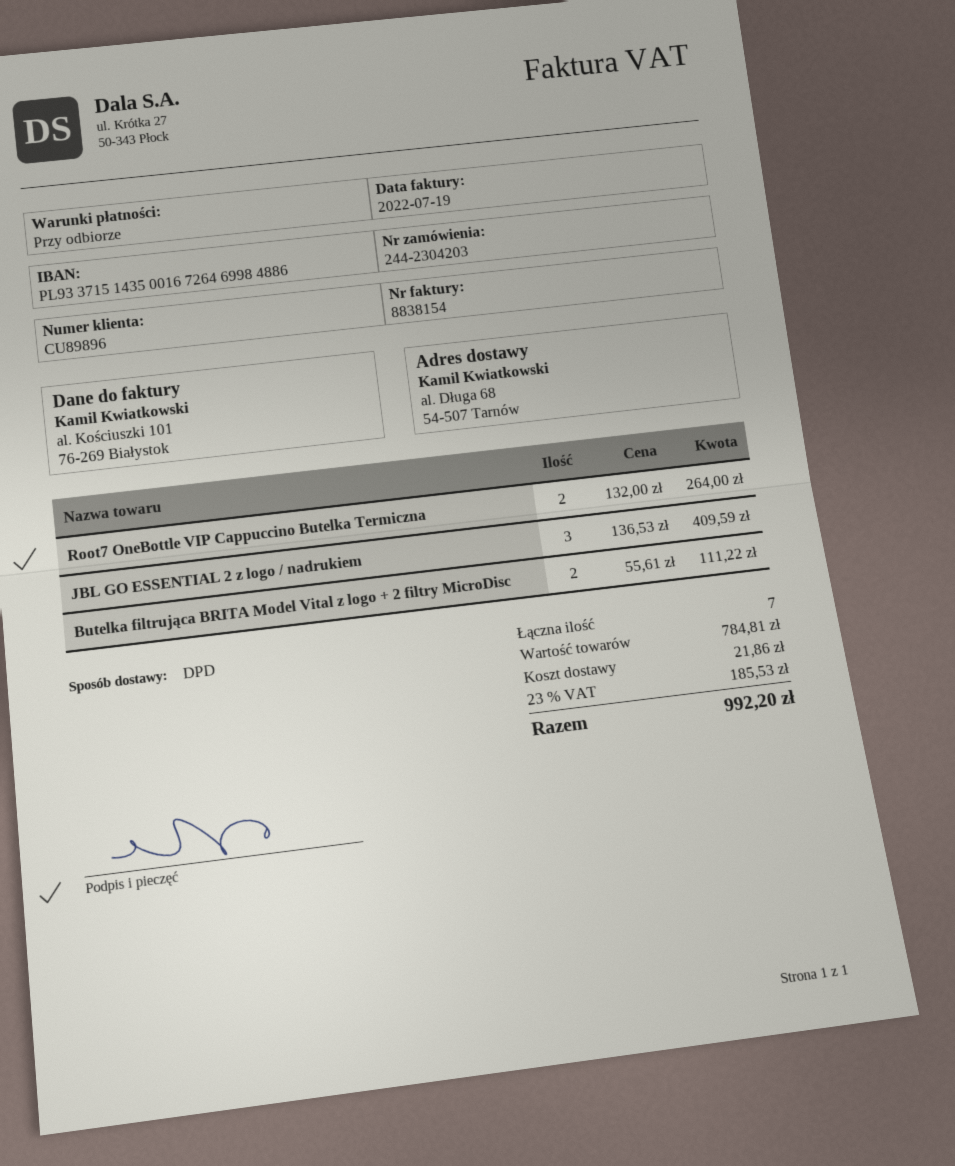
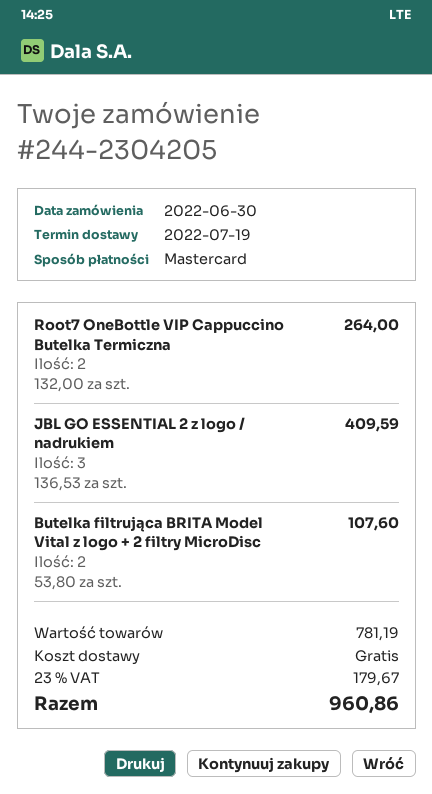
order number: 244-2304203 -> 244-2304205
Butelka filtrująca BRITA Model Vital z logo + 2 filtry MicroDisc: 2 x 55.61 = 111.22 -> 2 x 53.80 = 107.60
subtotal: 784.81 -> 781.19
shipping: 21.86 -> 0.00
tax: 23% = 185.53 -> 23% = 179.67
total: 992.20 -> 960.86

